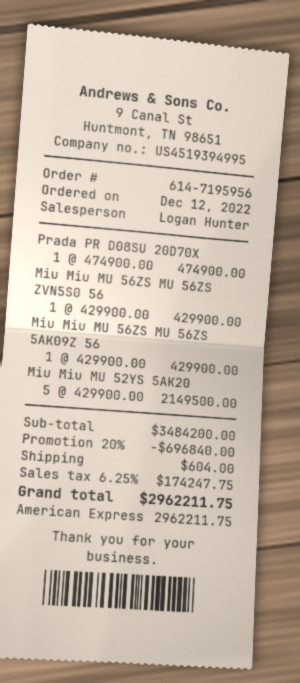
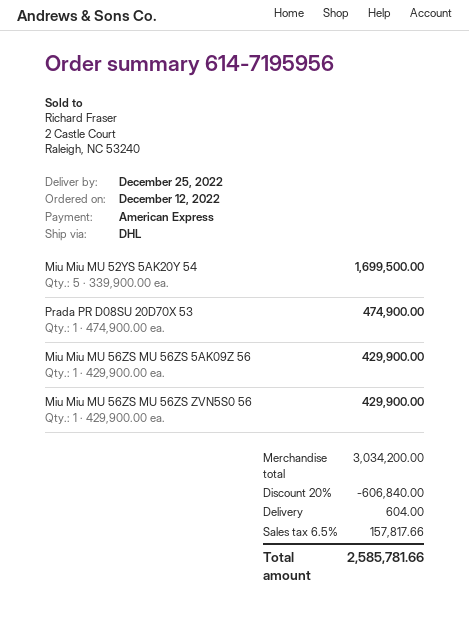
Miu Miu MU 52YS 5AK20: 5 x 429900.00 = 2149500.00 -> 5 x 339900.00 = 1699500.00
subtotal: 3484200.00 -> 3034200.00
discount: 20% = 696840.00 -> 20% = 606840.00
tax: 6.25% = 174247.75 -> 6.5% = 157817.66
total: 2962211.75 -> 2585781.66

